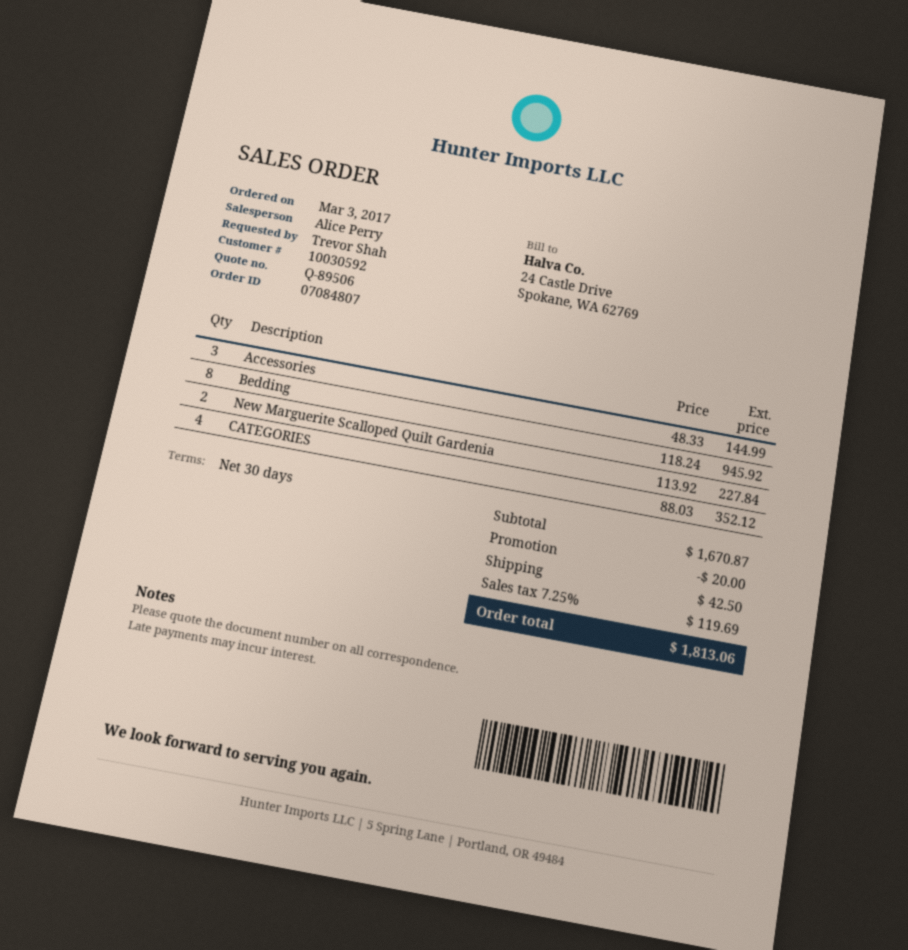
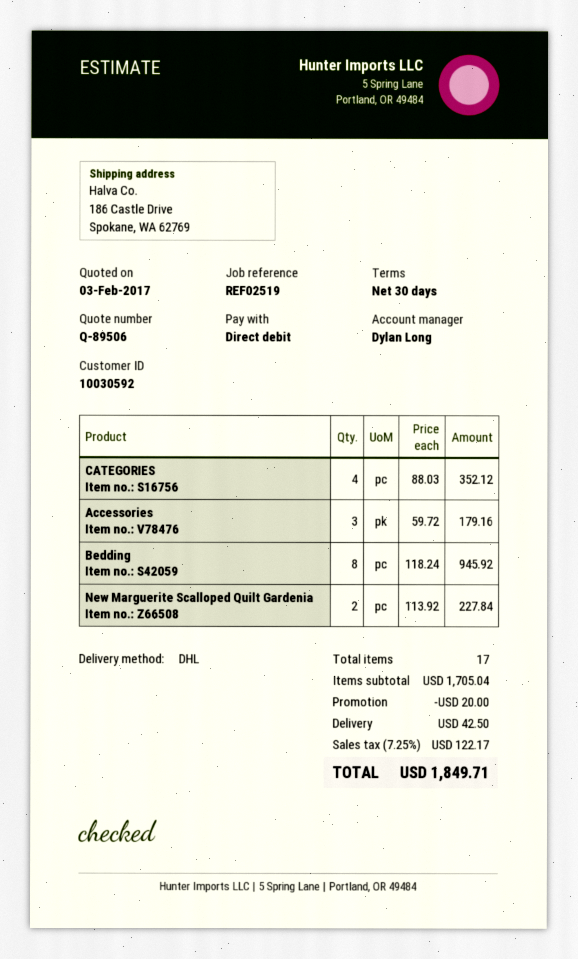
sales rep: Alice Perry -> Dylan Long
Accessories: 3 x 48.33 = 144.99 -> 3 x 59.72 = 179.16
subtotal: 1670.87 -> 1705.04
tax: 7.25% = 119.69 -> 7.25% = 122.17
total: 1813.06 -> 1849.71

